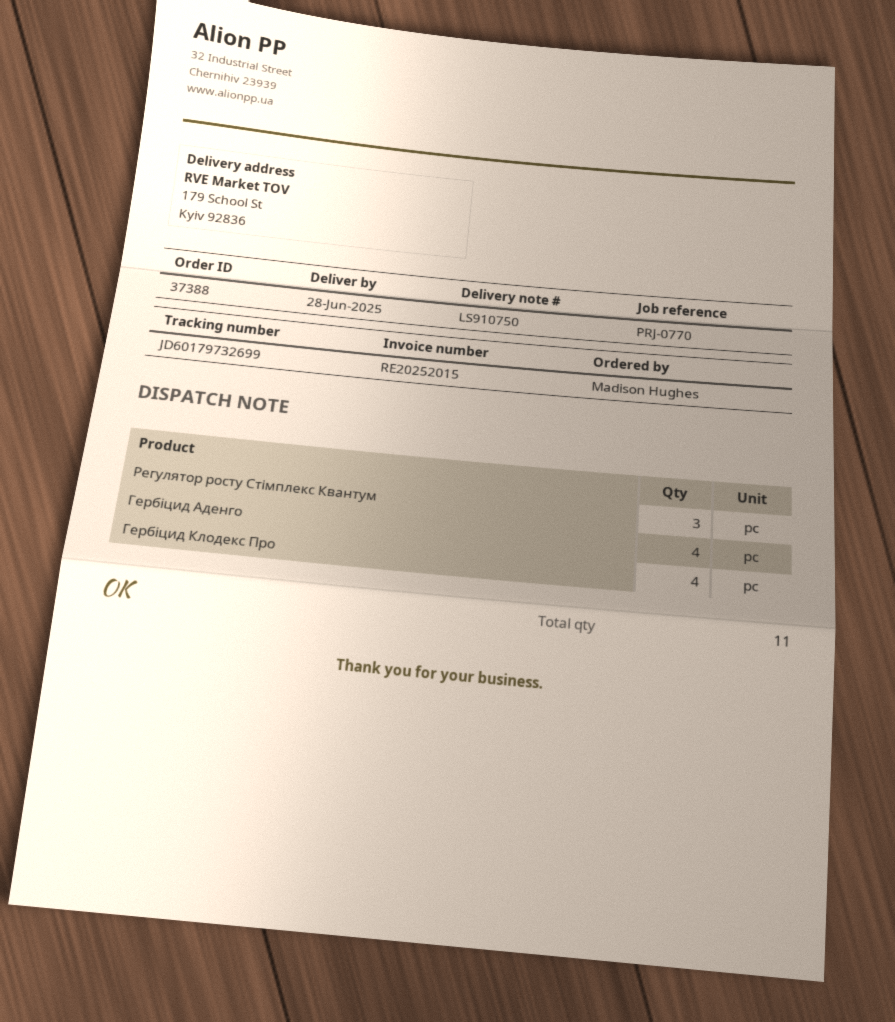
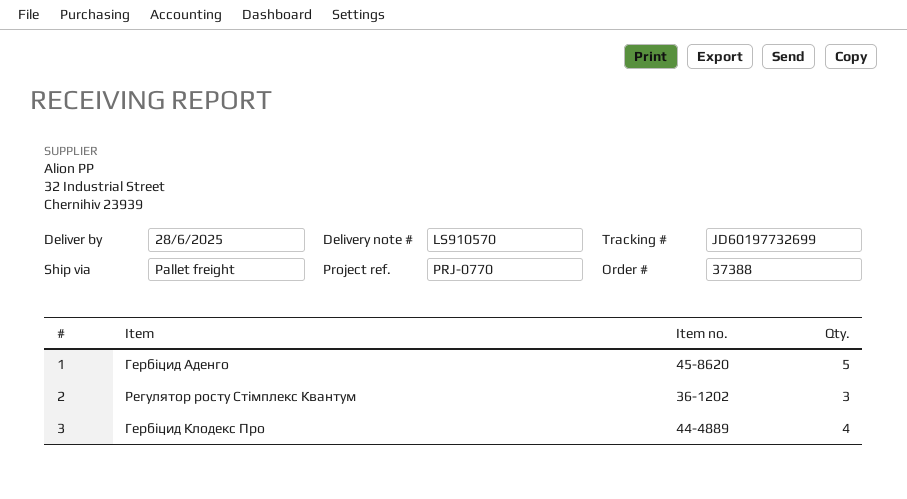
delivery note number: LS910750 -> LS910570
tracking number: JD60179732699 -> JD60197732699
Гербіцид Аденго: 4 -> 5

